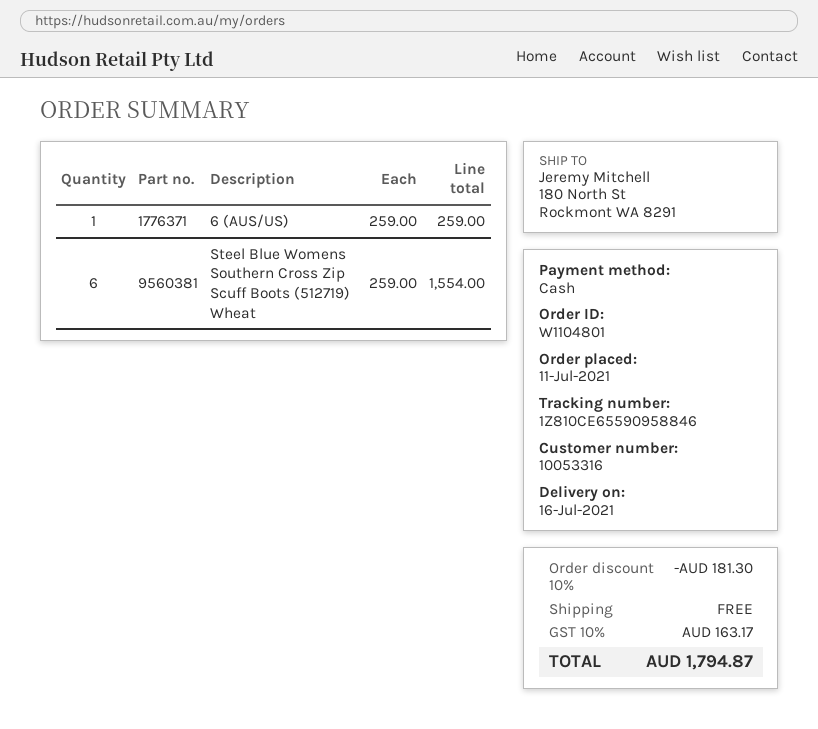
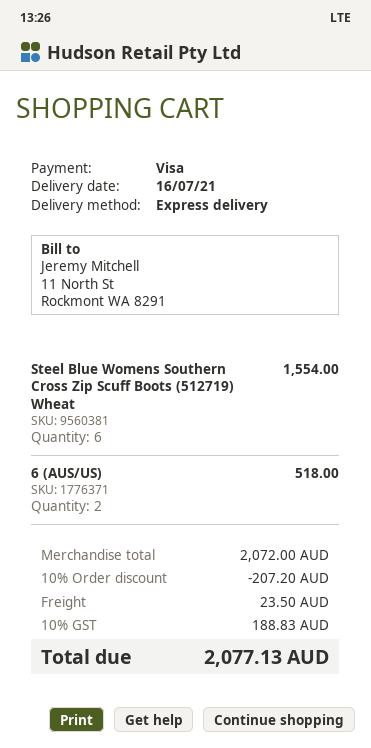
payment method: cash -> Visa
6 (AUS/US): 1 for 259.00 -> 2 for 518.00
discount: 10% = 181.30 -> 10% = 207.20
shipping: 0.00 -> 23.50
tax: 10% = 163.17 -> 10% = 188.83
total: 1794.87 -> 2077.13

